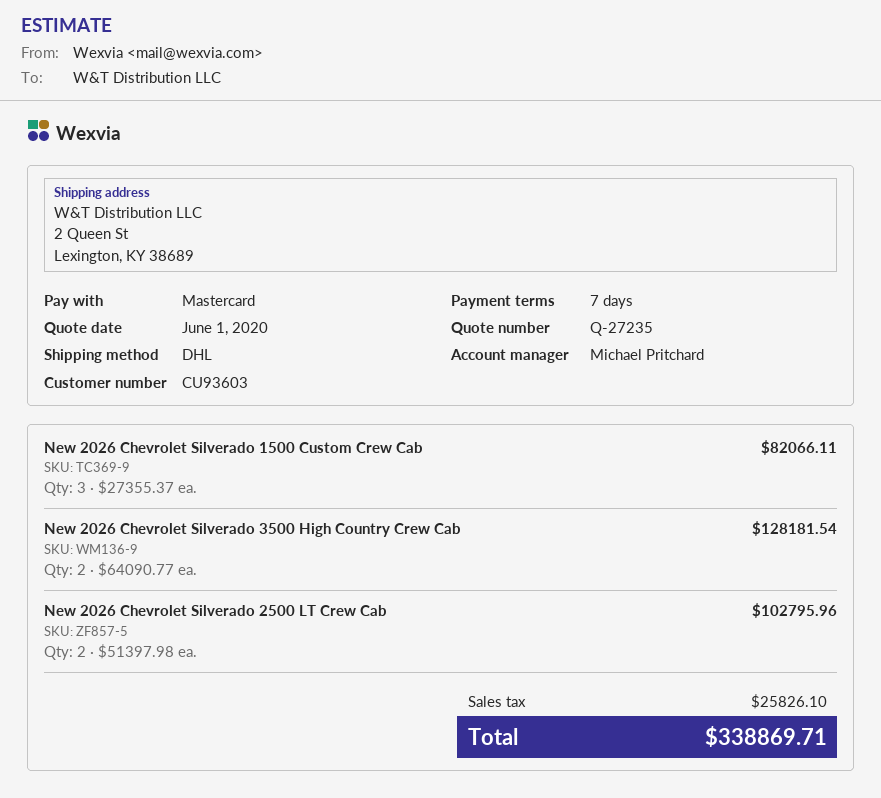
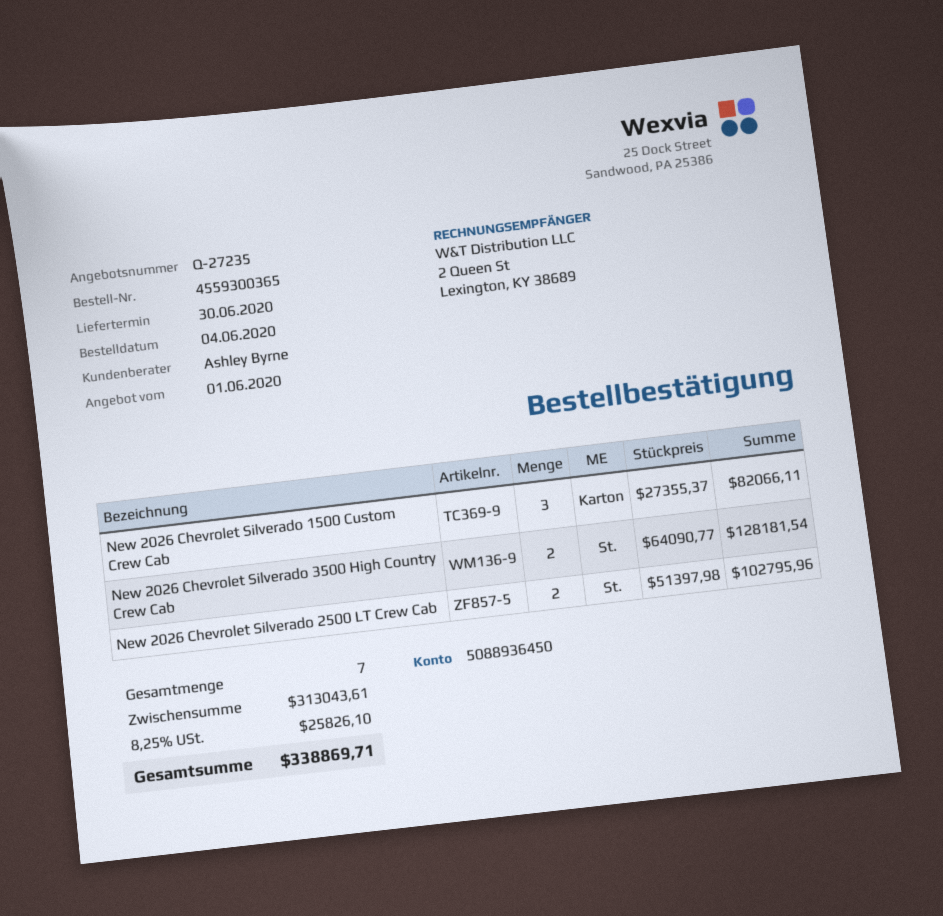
sales rep: Michael Pritchard -> Ashley Byrne

